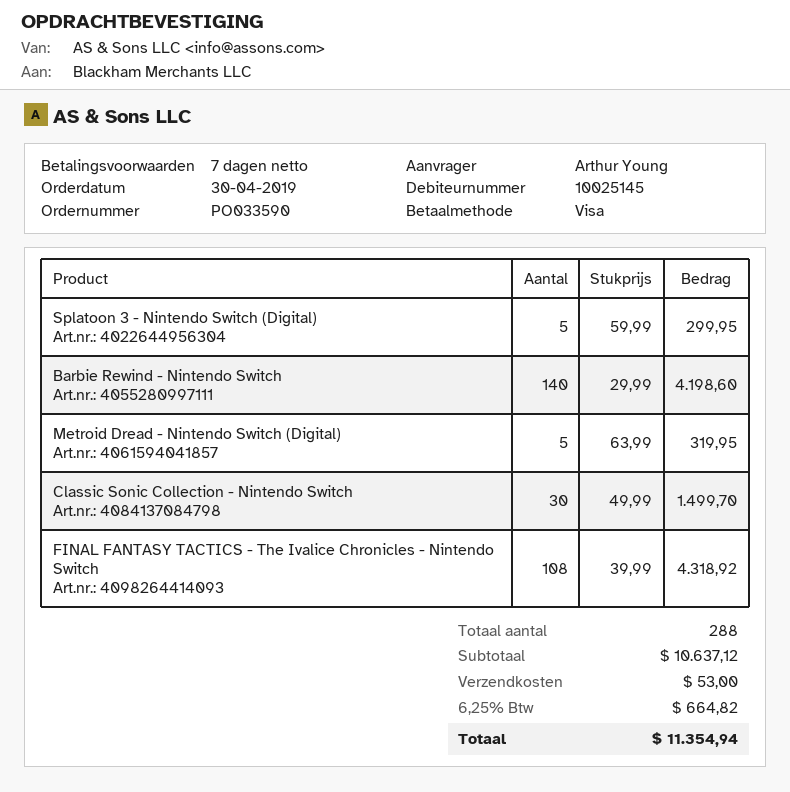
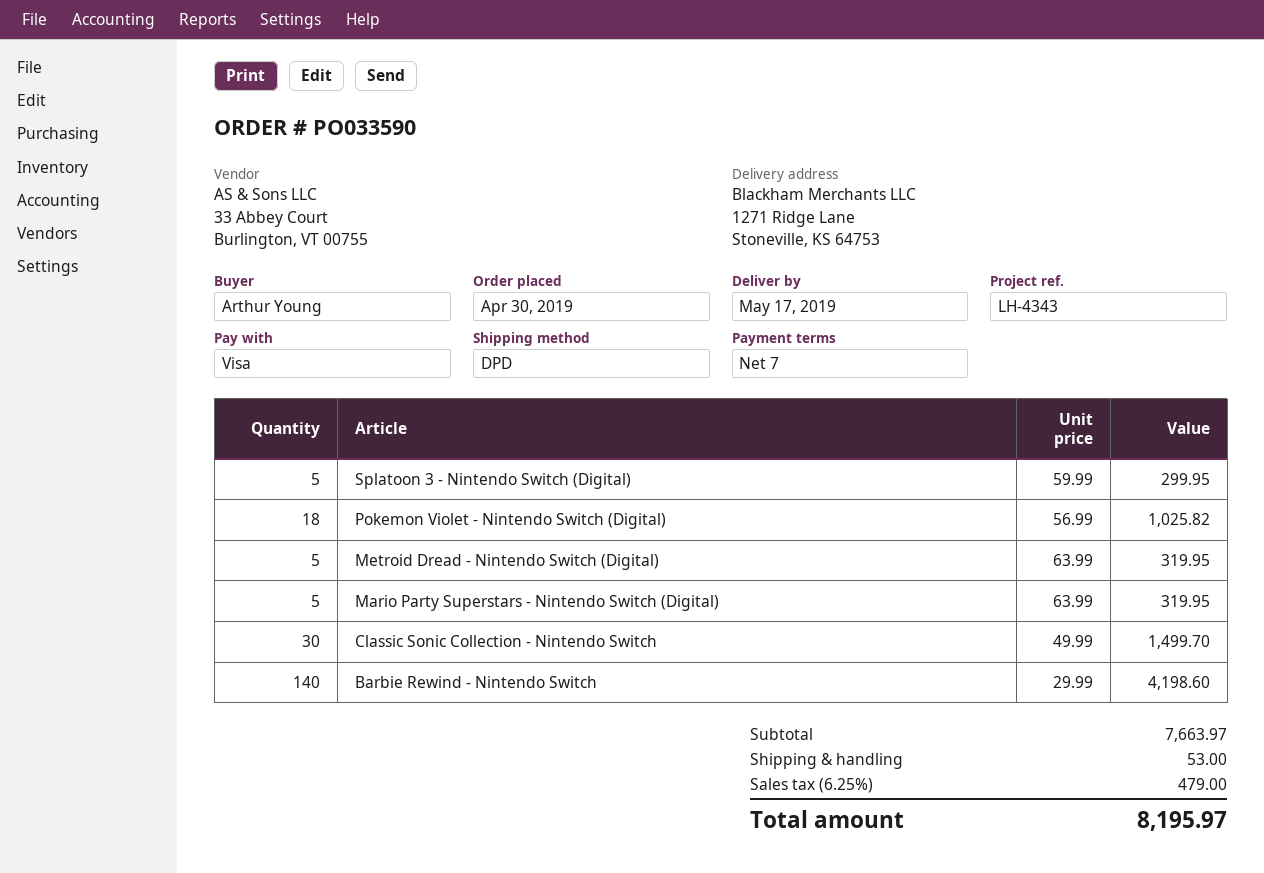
FINAL FANTASY TACTICS - The Ivalice Chronicles - Nintendo Switch: 108 x 39.99 = 4318.92 -> none
Pokemon Violet - Nintendo Switch (Digital): none -> 18 x 56.99 = 1025.82
Mario Party Superstars - Nintendo Switch (Digital): none -> 5 x 63.99 = 319.95
subtotal: 10637.12 -> 7663.97
tax: 6.25% = 664.82 -> 6.25% = 479.00
total: 11354.94 -> 8195.97

